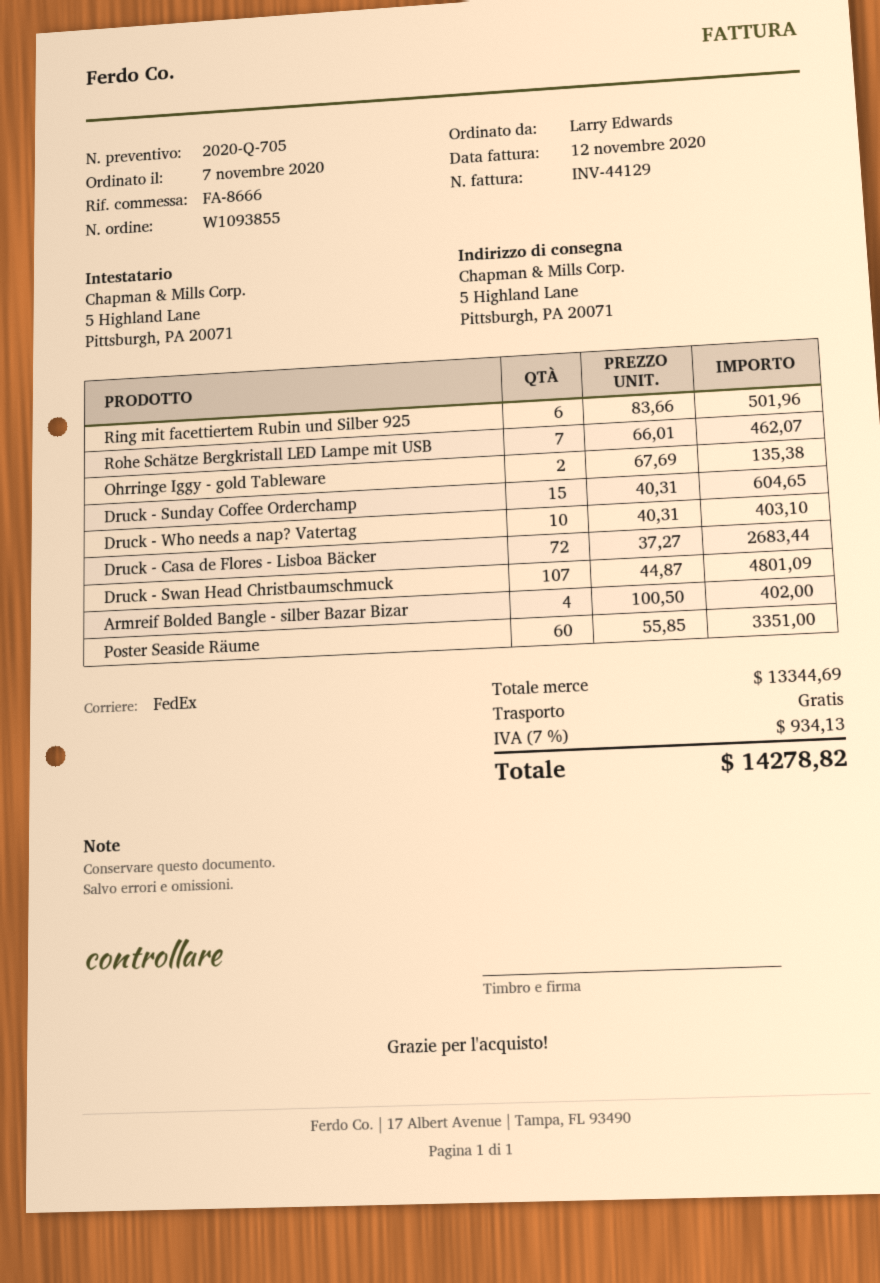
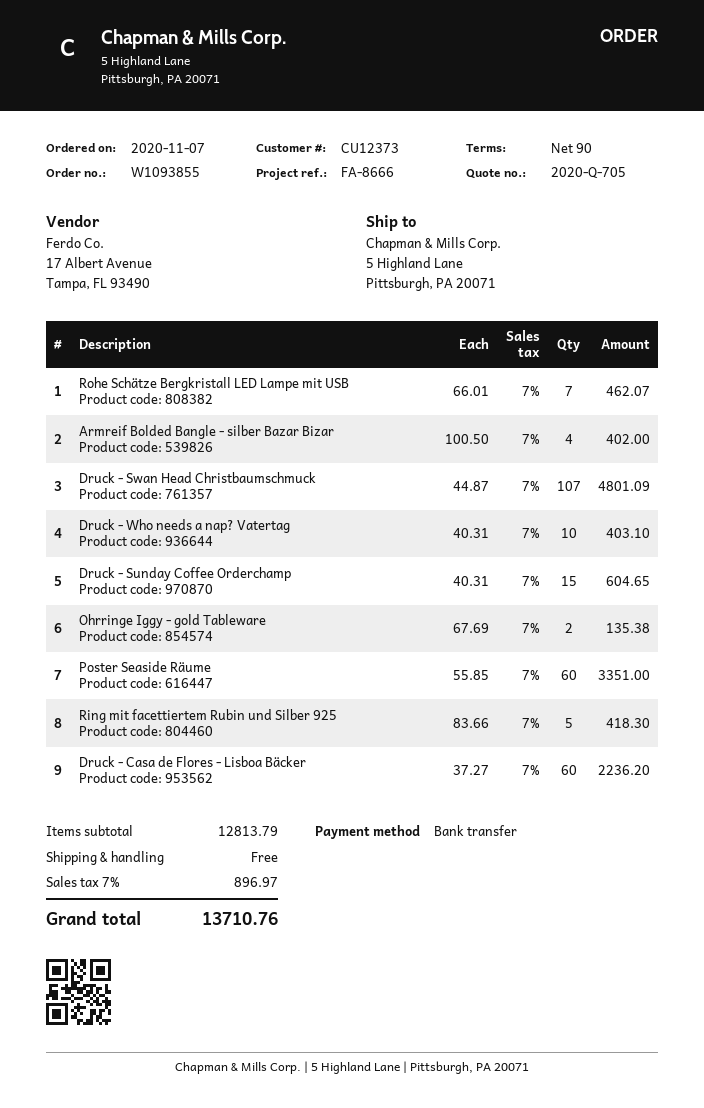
Ring mit facettiertem Rubin und Silber 925: 6 x 83.66 = 501.96 -> 5 x 83.66 = 418.30
Druck - Casa de Flores - Lisboa Bäcker: 72 x 37.27 = 2683.44 -> 60 x 37.27 = 2236.20
subtotal: 13344.69 -> 12813.79
tax: 7% = 934.13 -> 7% = 896.97
total: 14278.82 -> 13710.76

